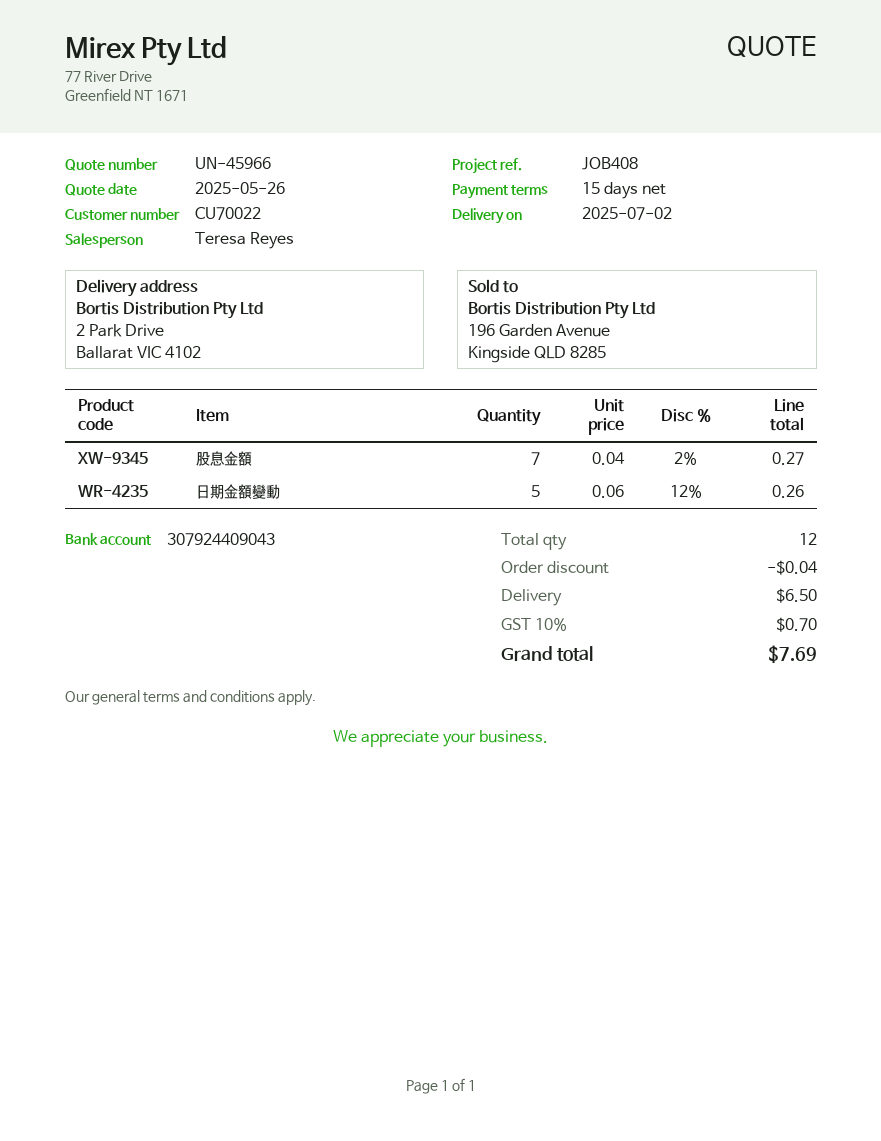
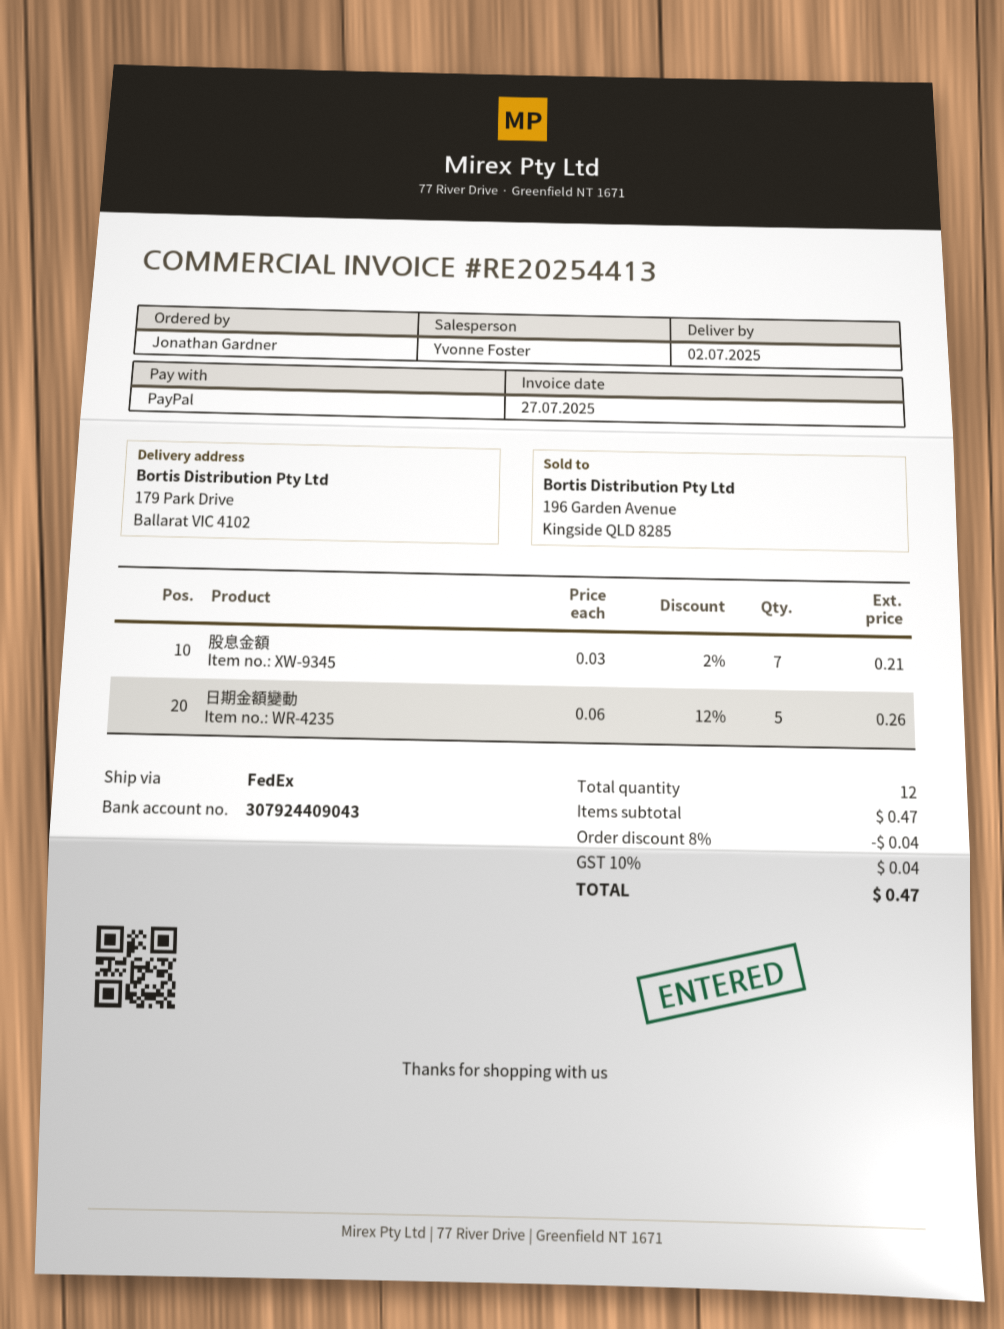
sales rep: Teresa Reyes -> Yvonne Foster
ship to: 2 Park Drive, Ballarat VIC 4102 -> 179 Park Drive, Ballarat VIC 4102
股息金額: 7 x 0.04 - 2% = 0.27 -> 7 x 0.03 - 2% = 0.21
shipping: 6.50 -> none
tax: 10% = 0.70 -> 10% = 0.04
total: 7.69 -> 0.47

